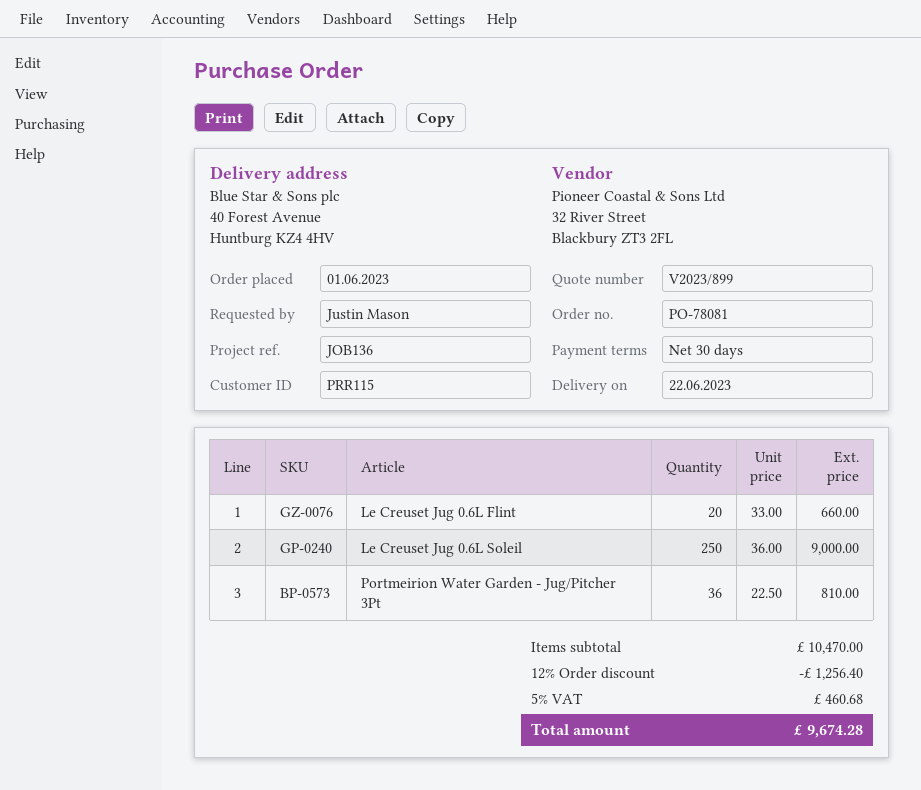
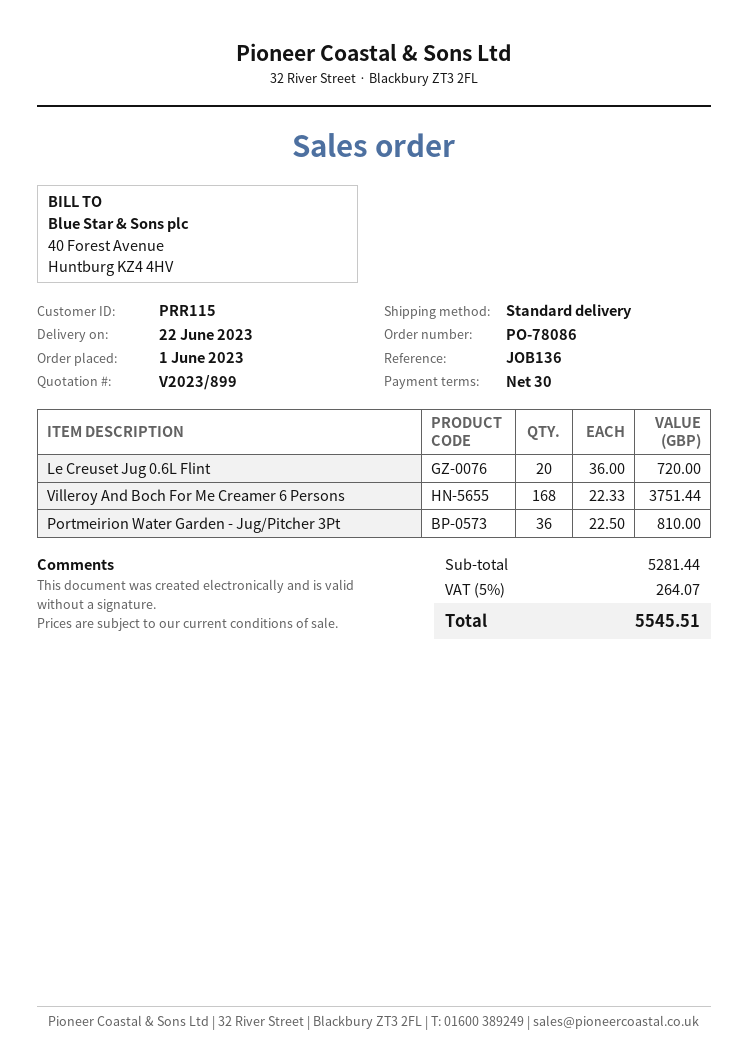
order number: PO-78081 -> PO-78086
Le Creuset Jug 0.6L Flint: 20 x 33.00 = 660.00 -> 20 x 36.00 = 720.00
Le Creuset Jug 0.6L Soleil: 250 x 36.00 = 9000.00 -> none
Villeroy And Boch For Me Creamer 6 Persons: none -> 168 x 22.33 = 3751.44
subtotal: 10470.00 -> 5281.44
discount: 12% = 1256.40 -> none
tax: 5% = 460.68 -> 5% = 264.07
total: 9674.28 -> 5545.51

